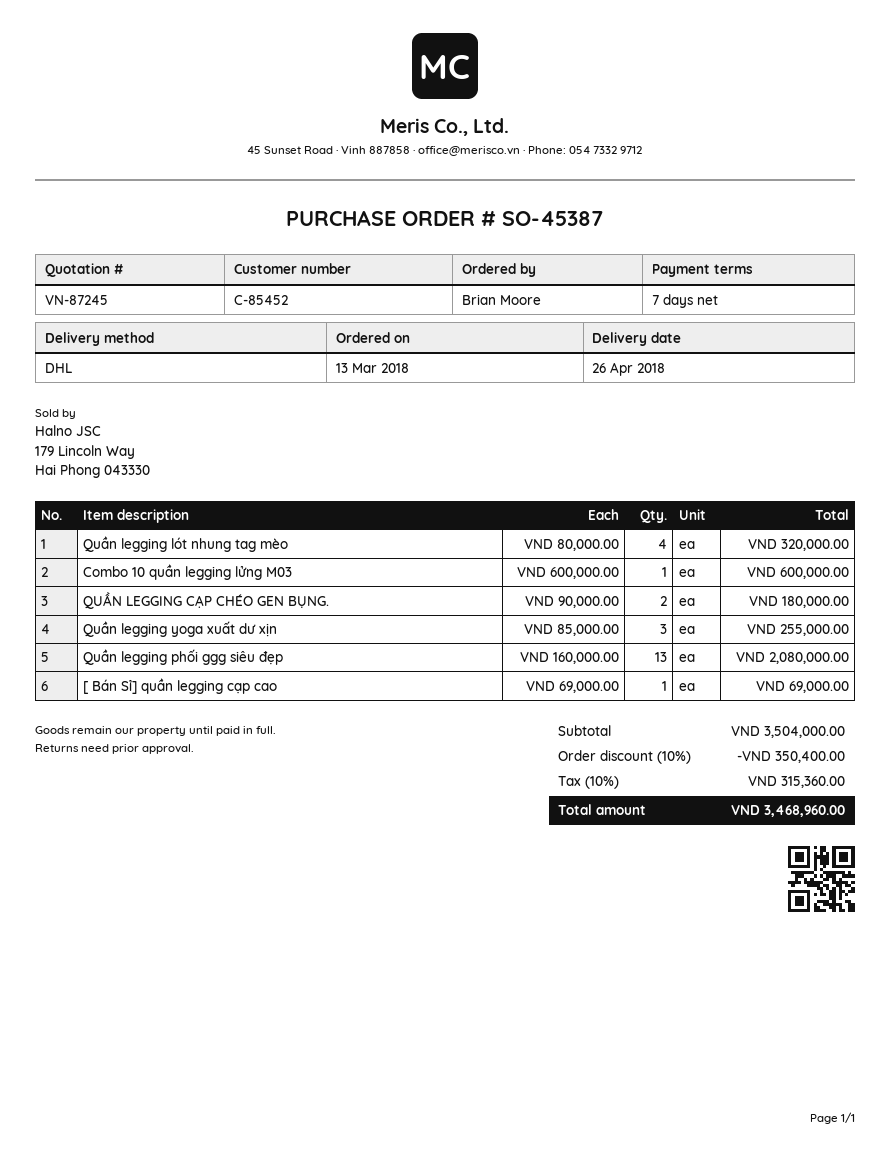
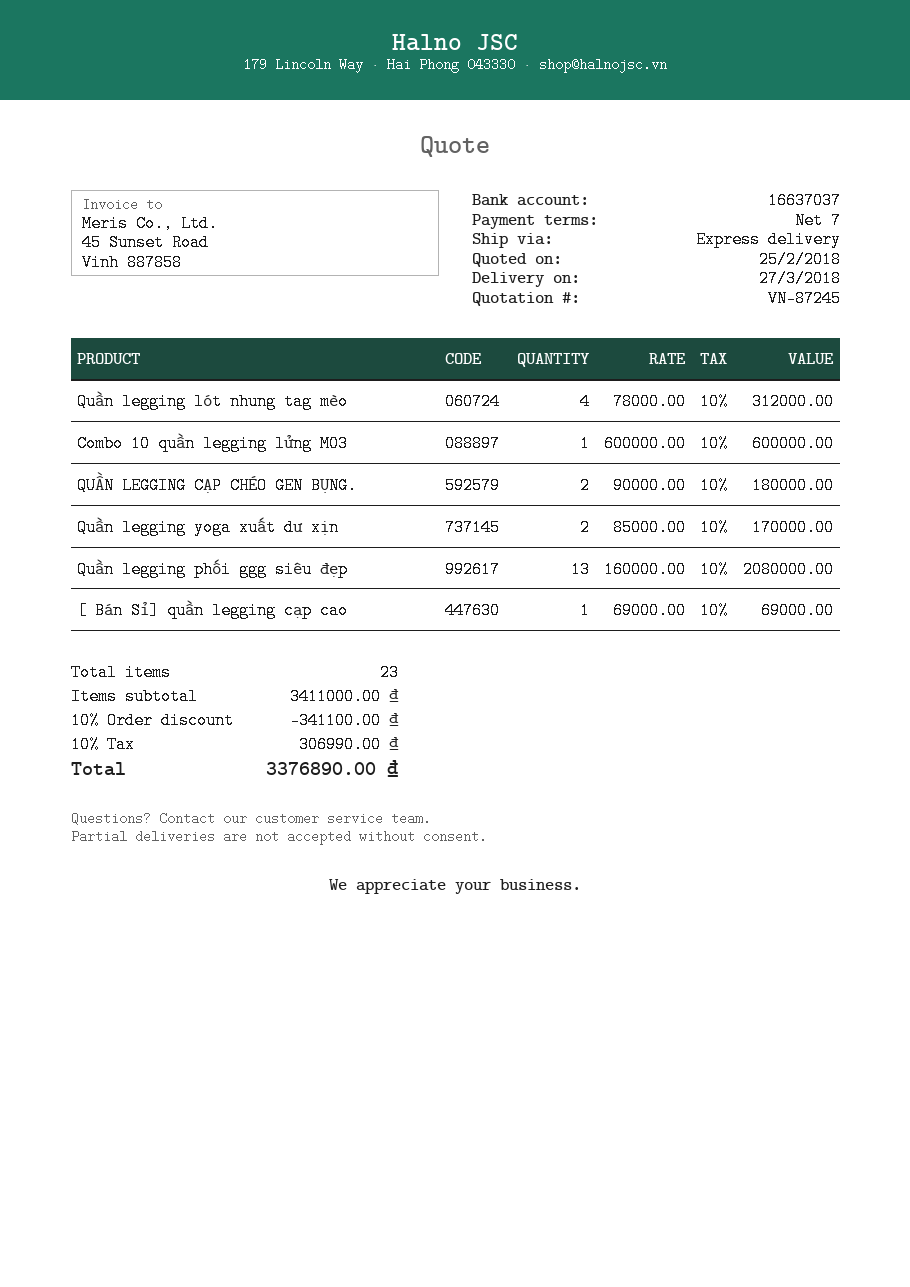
delivery date: 2018-04-26 -> 2018-03-27
shipping method: DHL -> express
Quần legging lót nhung tag mèo: 4 x 80000.00 = 320000.00 -> 4 x 78000.00 = 312000.00
Quần legging yoga xuất dư xịn: 3 x 85000.00 = 255000.00 -> 2 x 85000.00 = 170000.00
subtotal: 3504000.00 -> 3411000.00
discount: 10% = 350400.00 -> 10% = 341100.00
tax: 10% = 315360.00 -> 10% = 306990.00
total: 3468960.00 -> 3376890.00

